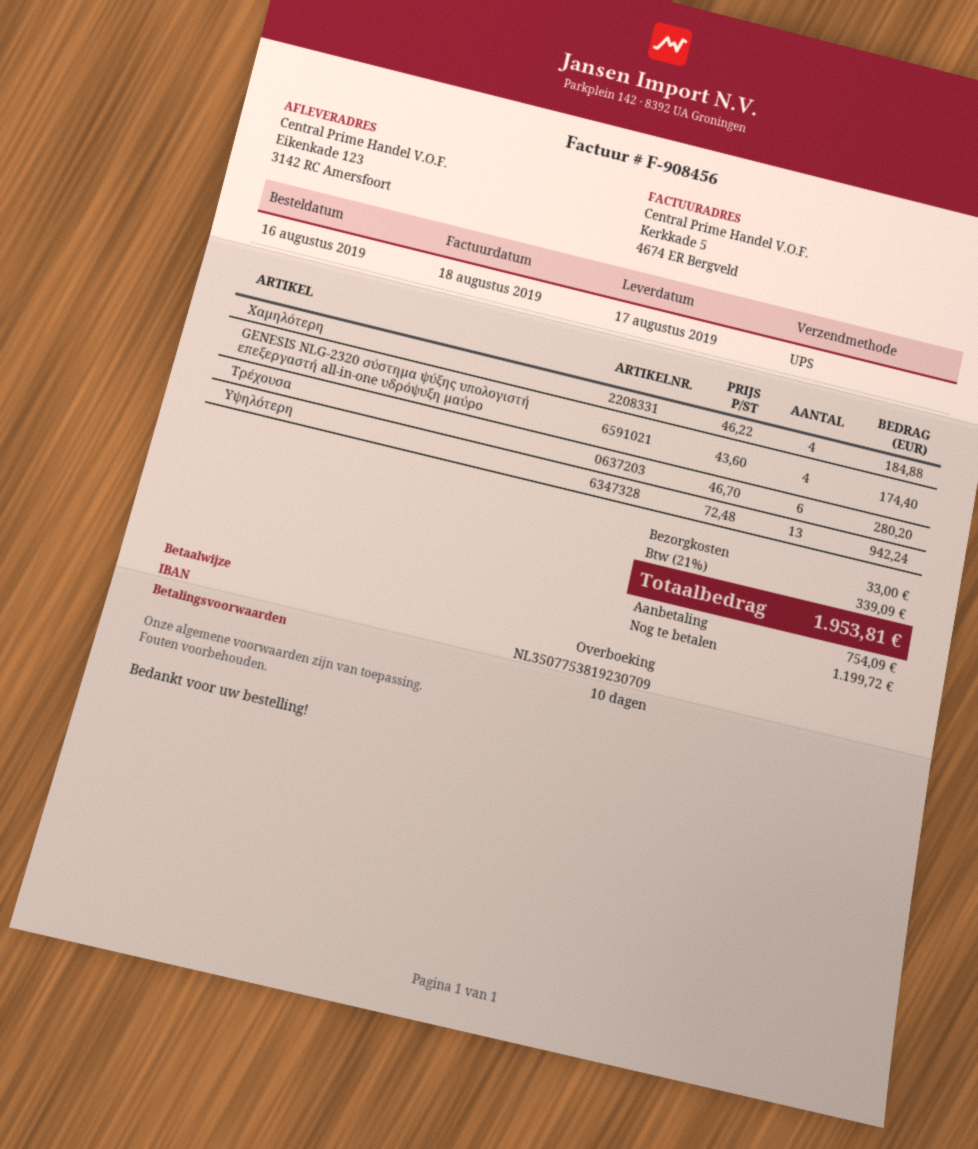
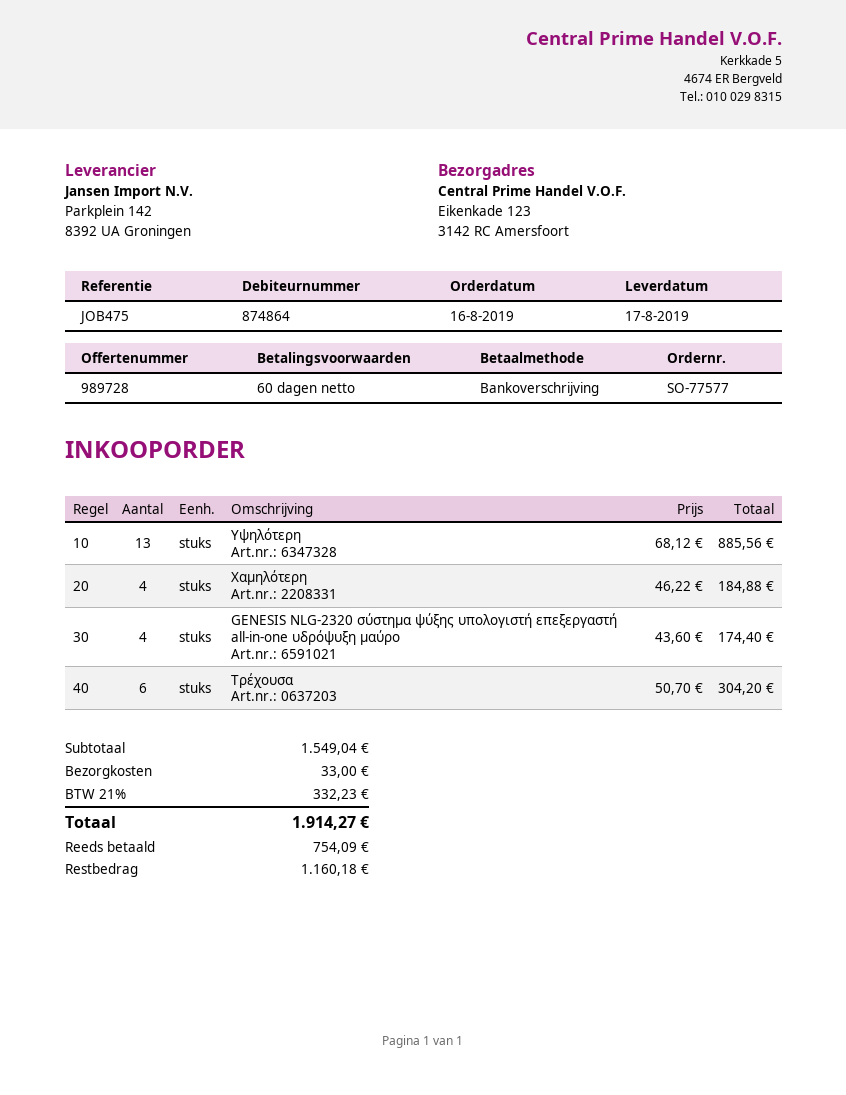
payment terms: 10 days -> 60 days
Τρέχουσα: 6 x 46.70 = 280.20 -> 6 x 50.70 = 304.20
Υψηλότερη: 13 x 72.48 = 942.24 -> 13 x 68.12 = 885.56
tax: 21% = 339.09 -> 21% = 332.23
total: 1953.81 -> 1914.27
balance: 1199.72 -> 1160.18

